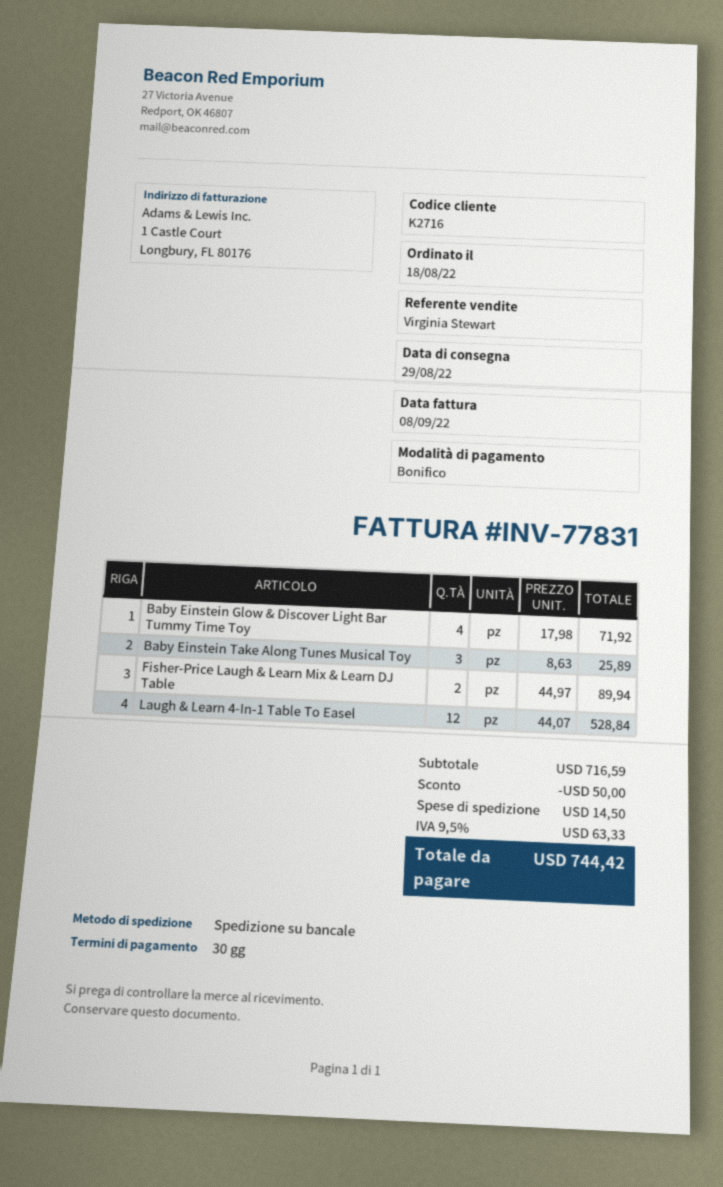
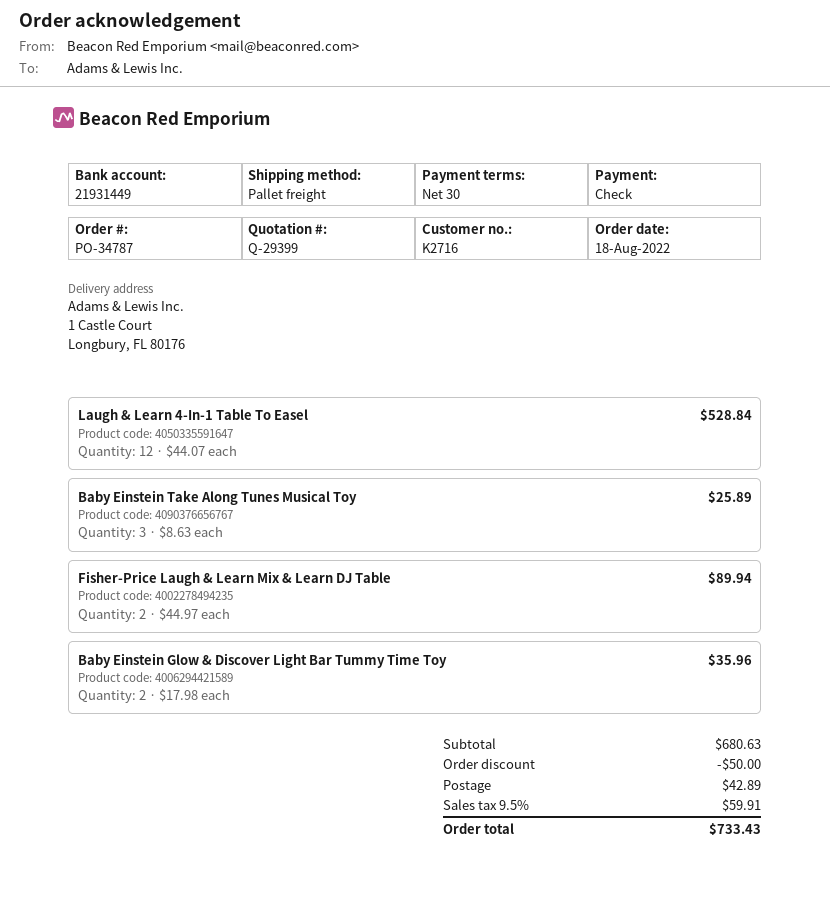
payment method: bank transfer -> cheque
Baby Einstein Glow & Discover Light Bar Tummy Time Toy: 4 x 17.98 = 71.92 -> 2 x 17.98 = 35.96
subtotal: 716.59 -> 680.63
shipping: 14.50 -> 42.89
tax: 9.5% = 63.33 -> 9.5% = 59.91
total: 744.42 -> 733.43

